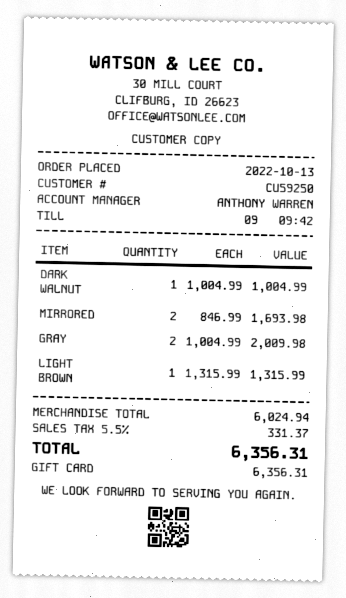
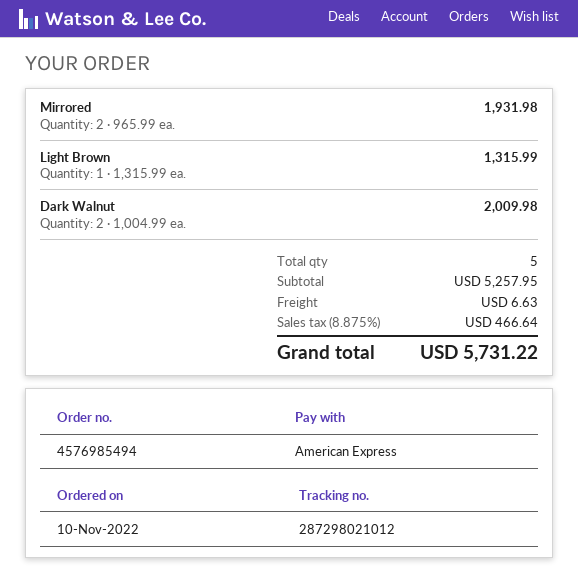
order date: 2022-10-13 -> 2022-11-10
payment method: gift card -> American Express
DARK WALNUT: 1 x 1004.99 = 1004.99 -> 2 x 1004.99 = 2009.98
MIRRORED: 2 x 846.99 = 1693.98 -> 2 x 965.99 = 1931.98
GRAY: 2 x 1004.99 = 2009.98 -> none
subtotal: 6024.94 -> 5257.95
shipping: none -> 6.63
tax: 5.5% = 331.37 -> 8.875% = 466.64
total: 6356.31 -> 5731.22

